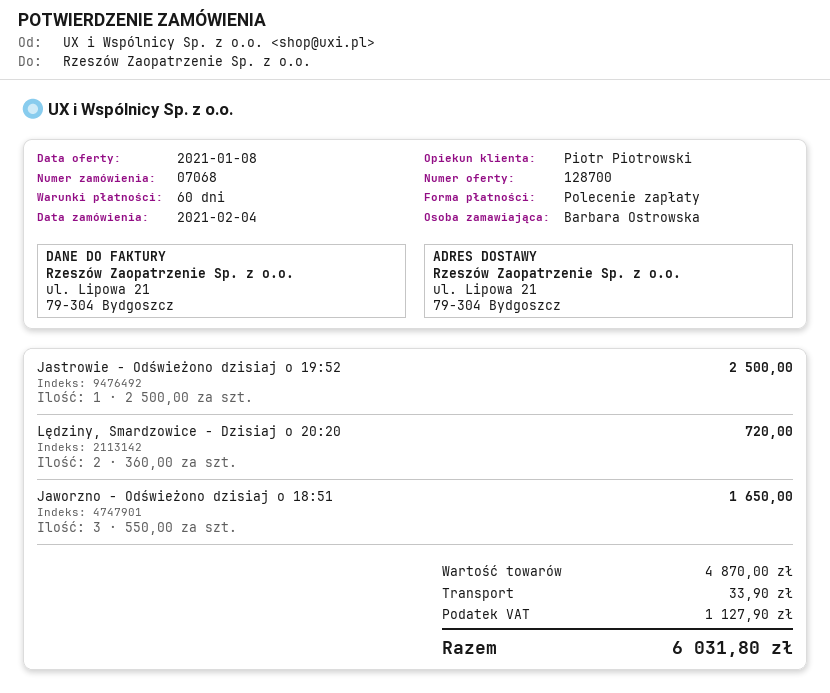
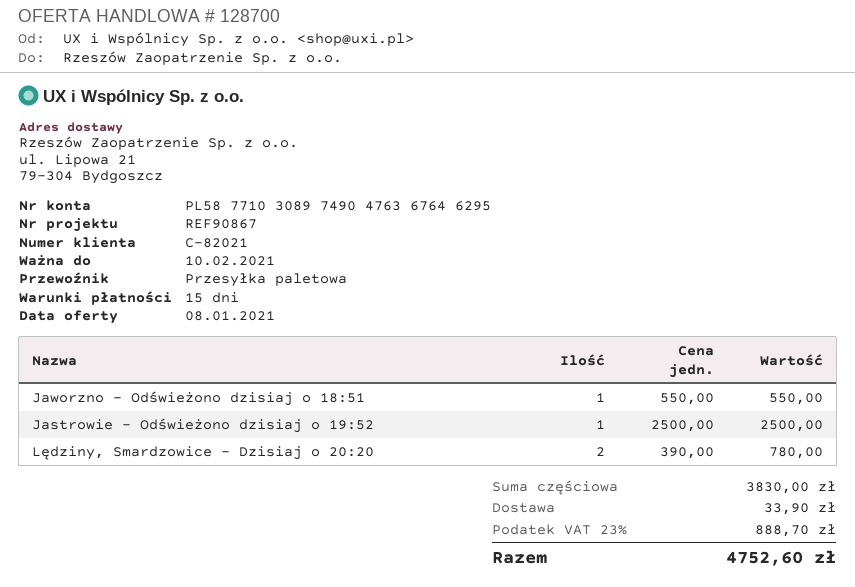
payment terms: 60 days -> 15 days
Lędziny, Smardzowice - Dzisiaj o 20:20: 2 x 360.00 = 720.00 -> 2 x 390.00 = 780.00
Jaworzno - Odświeżono dzisiaj o 18:51: 3 x 550.00 = 1650.00 -> 1 x 550.00 = 550.00
subtotal: 4870.00 -> 3830.00
tax: 1127.90 -> 888.70
total: 6031.80 -> 4752.60

